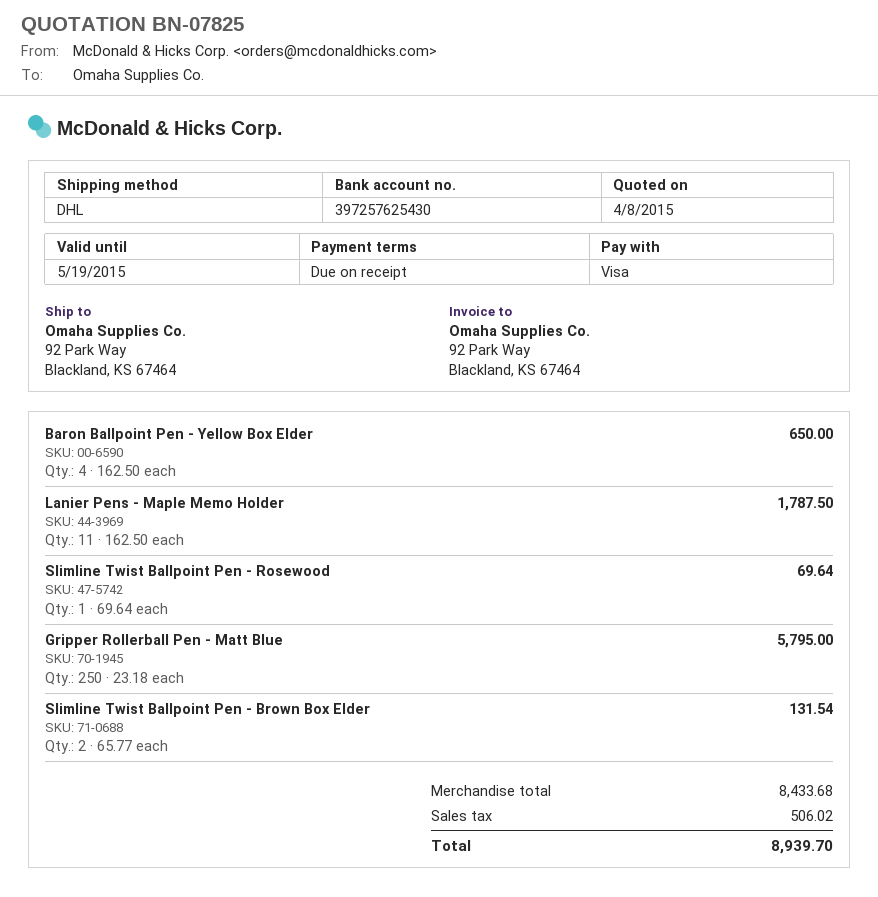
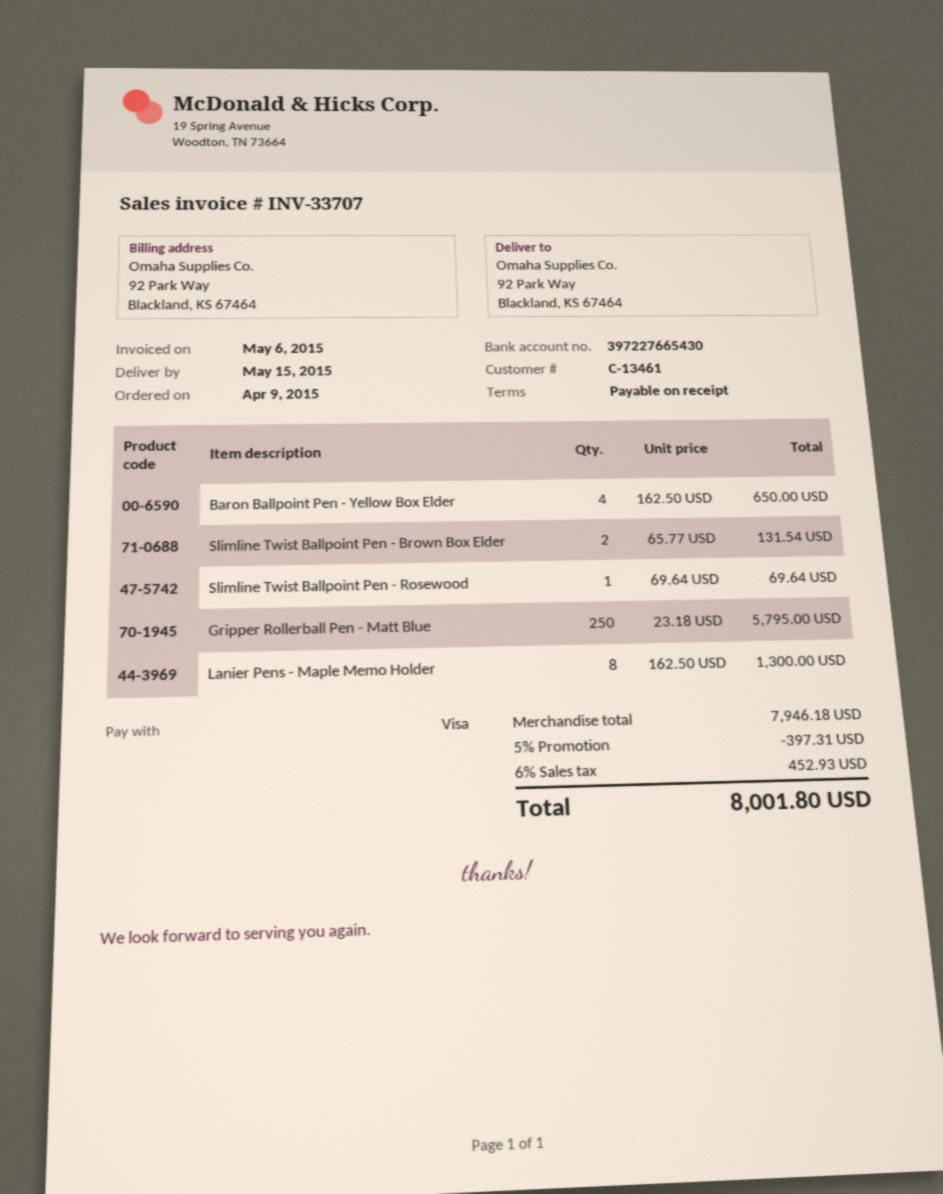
bank account: 397257625430 -> 397227665430
Lanier Pens - Maple Memo Holder: 11 x 162.50 = 1787.50 -> 8 x 162.50 = 1300.00
subtotal: 8433.68 -> 7946.18
discount: none -> 5% = 397.31
tax: 506.02 -> 452.93
total: 8939.70 -> 8001.80

